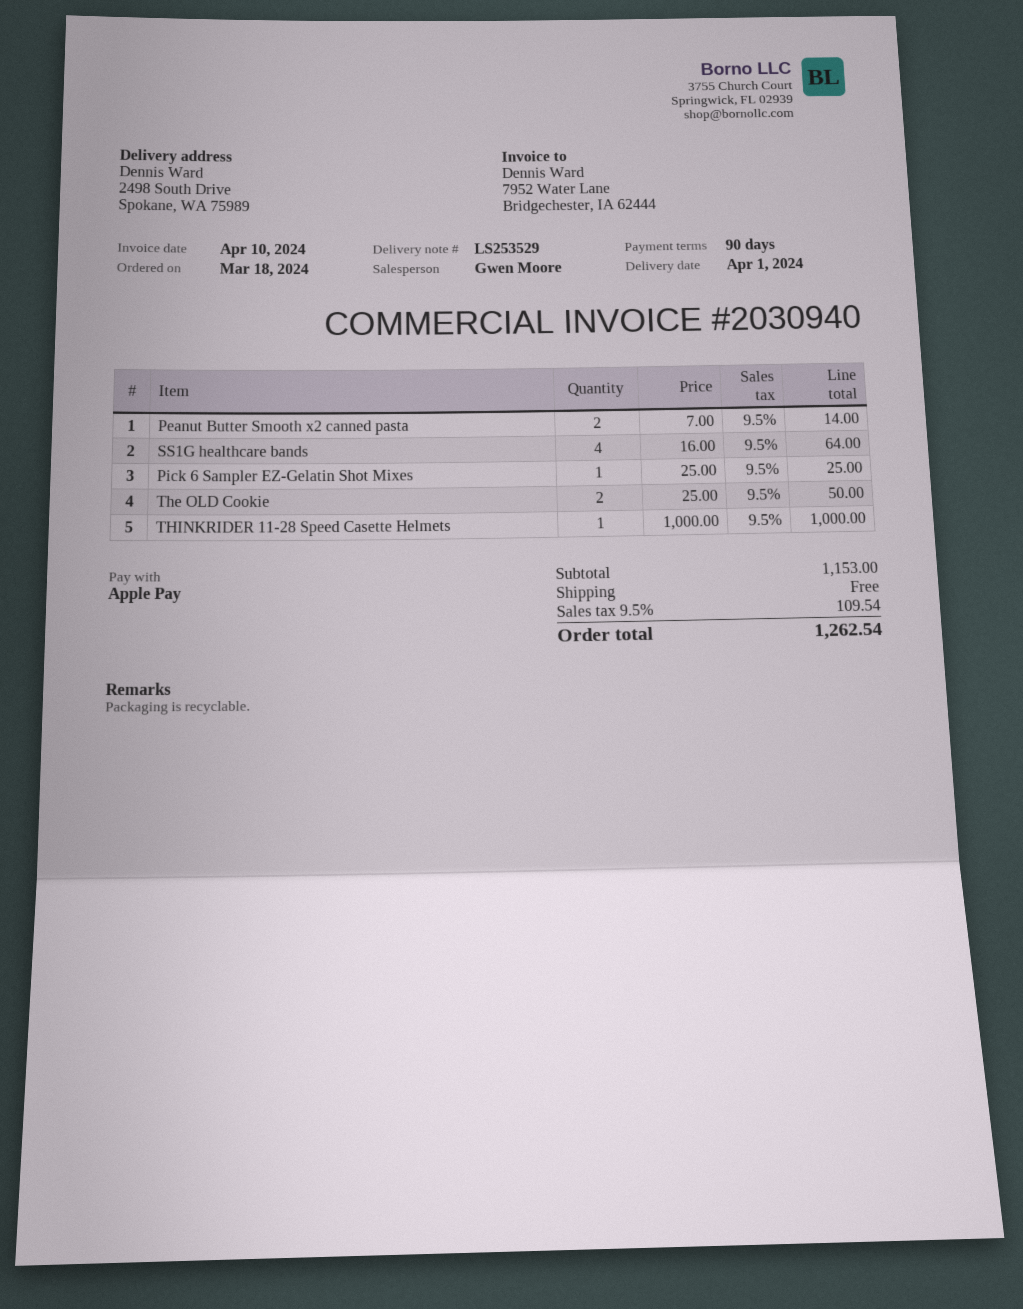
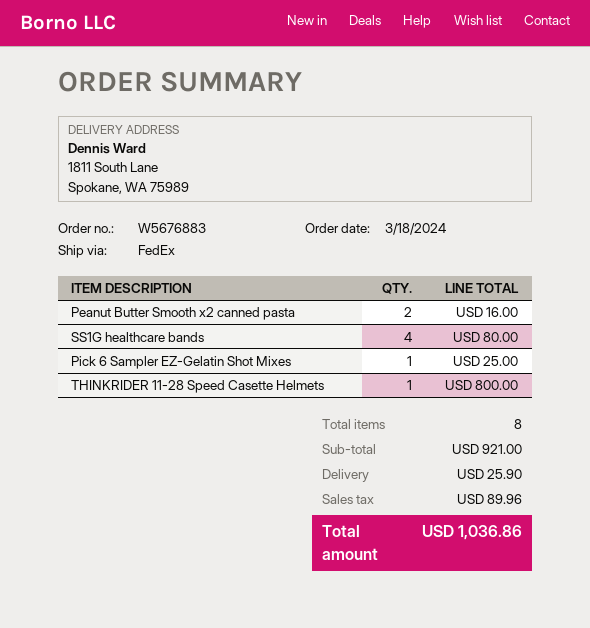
ship to: 2498 South Drive, Spokane, WA 75989 -> 1811 South Lane, Spokane, WA 75989
Peanut Butter Smooth x2 canned pasta: 2 for 14.00 -> 2 for 16.00
SS1G healthcare bands: 4 for 64.00 -> 4 for 80.00
The OLD Cookie: 2 for 50.00 -> none
THINKRIDER 11-28 Speed Casette Helmets: 1 for 1000.00 -> 1 for 800.00
subtotal: 1153.00 -> 921.00
shipping: 0.00 -> 25.90
tax: 109.54 -> 89.96
total: 1262.54 -> 1036.86

